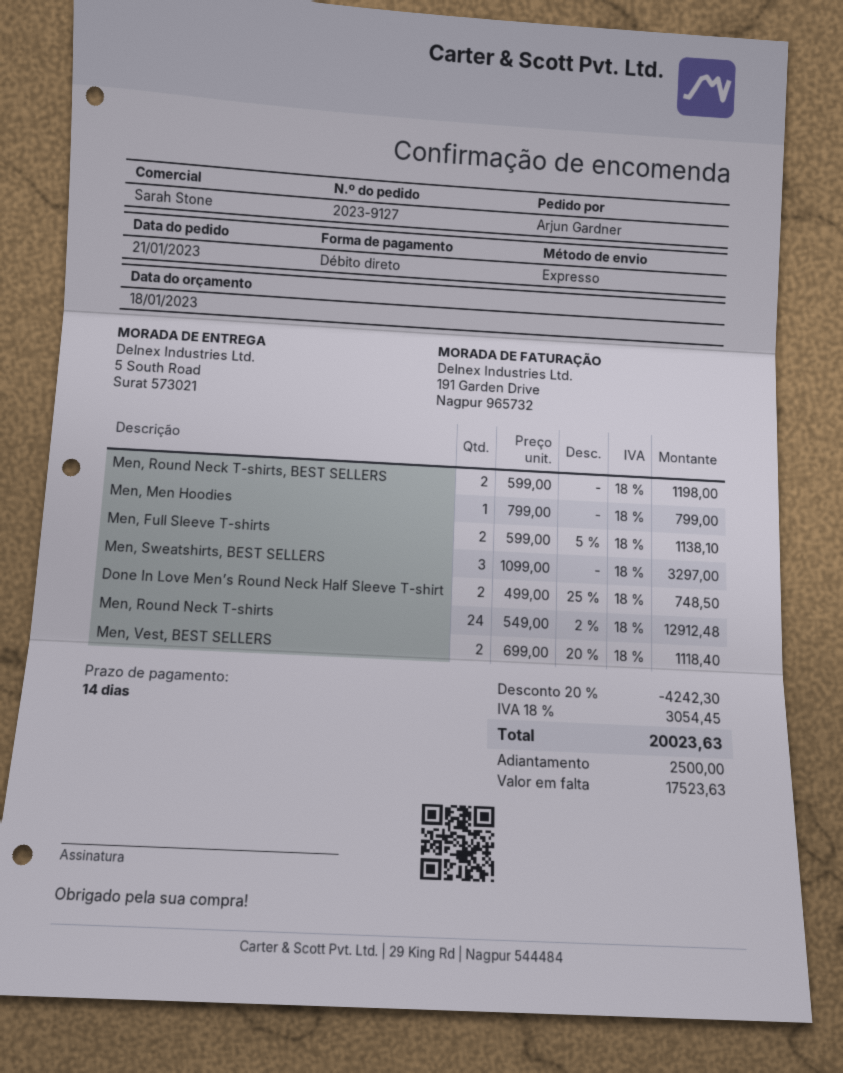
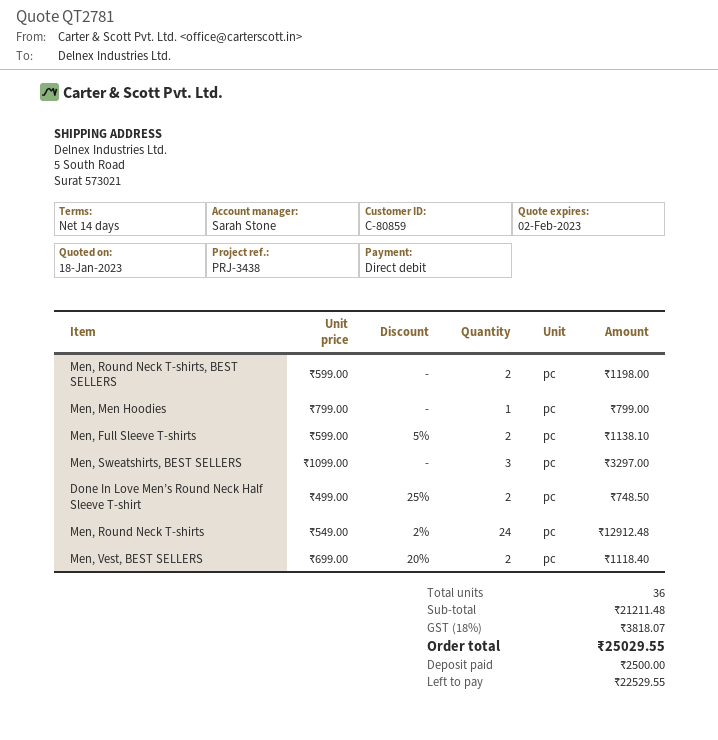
discount: 20% = 4242.30 -> none
tax: 18% = 3054.45 -> 18% = 3818.07
total: 20023.63 -> 25029.55
balance: 17523.63 -> 22529.55

